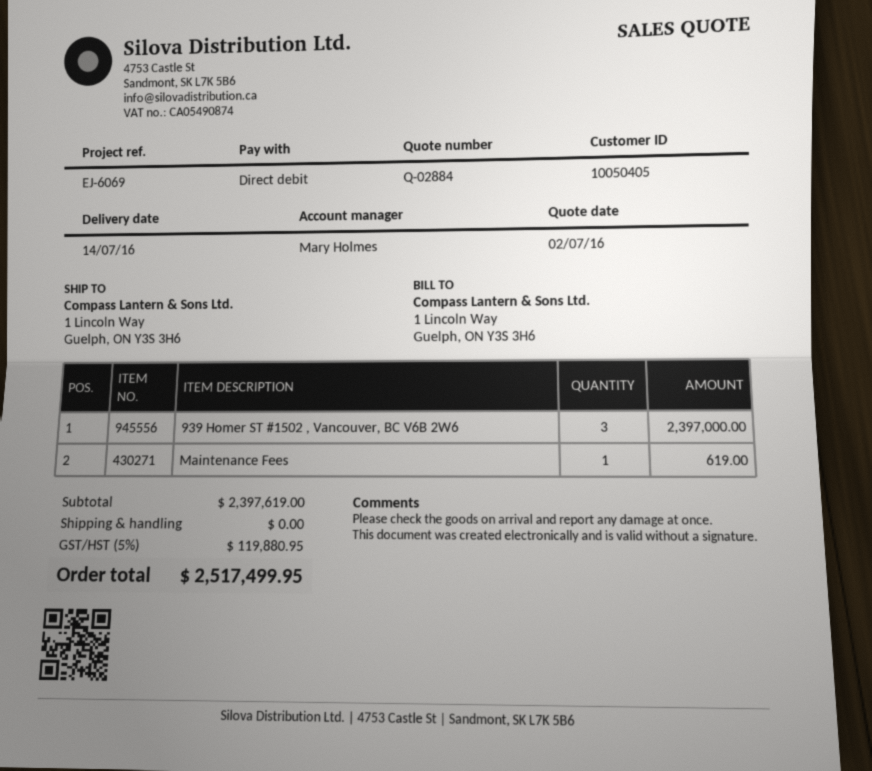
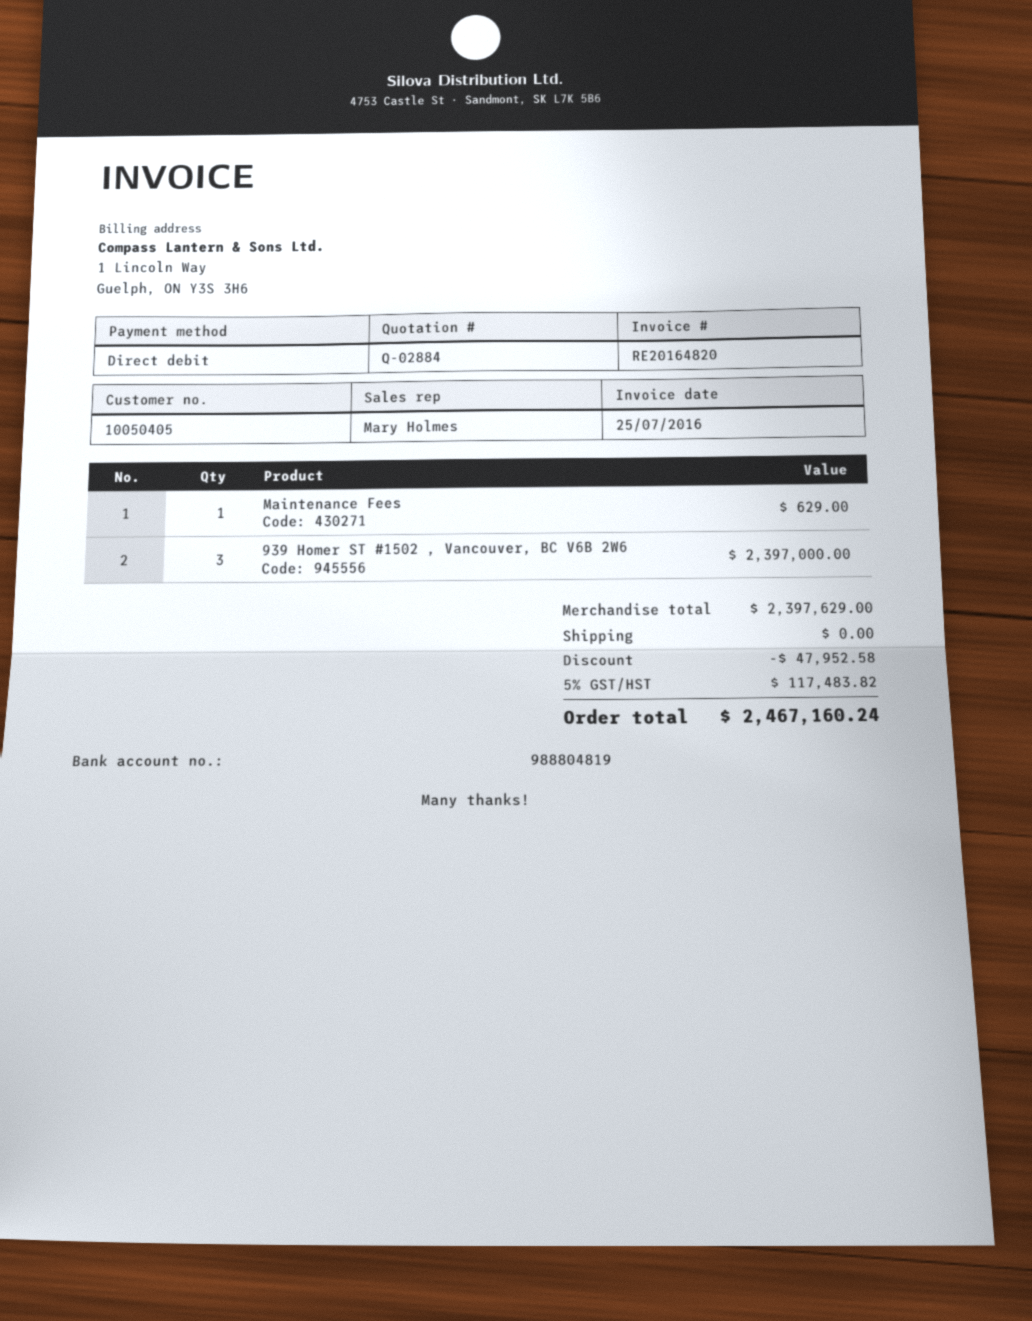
Maintenance Fees: 1 for 619.00 -> 1 for 629.00
subtotal: 2397619.00 -> 2397629.00
discount: none -> 47952.58
tax: 5% = 119880.95 -> 5% = 117483.82
total: 2517499.95 -> 2467160.24

